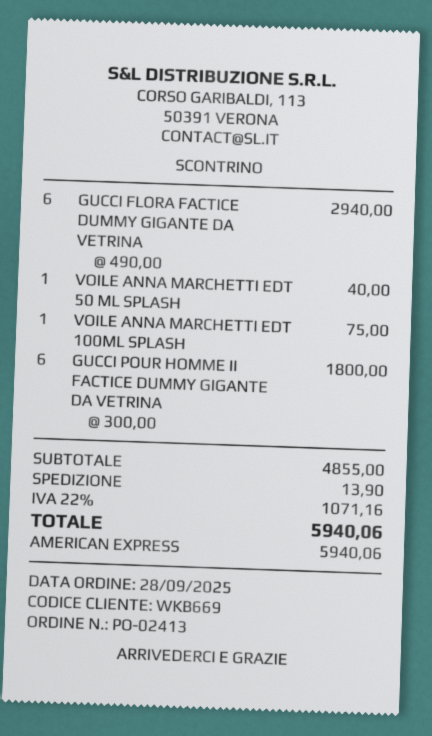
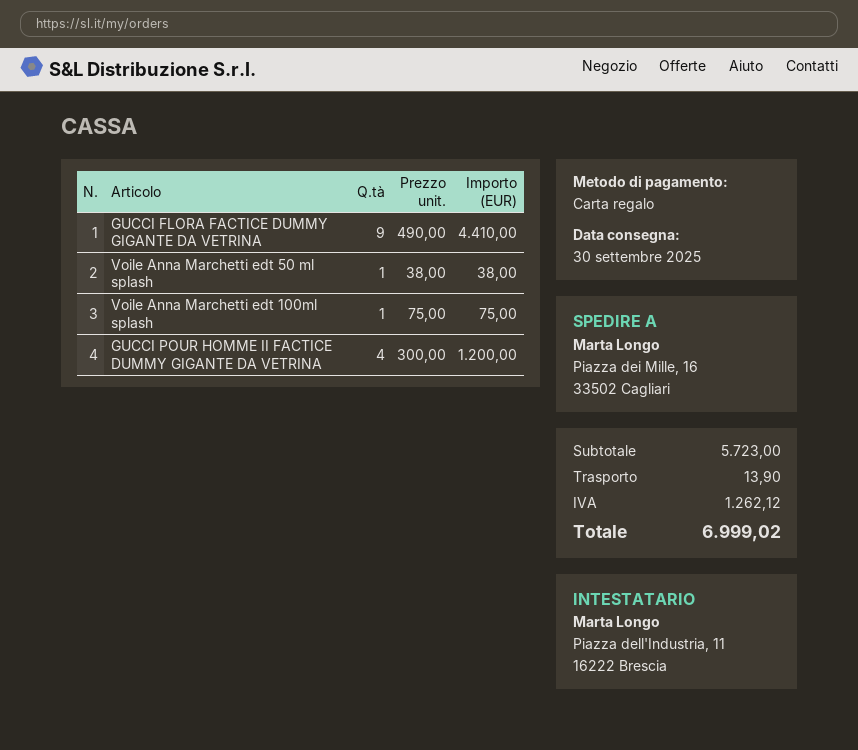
payment method: American Express -> gift card
GUCCI FLORA FACTICE DUMMY GIGANTE DA VETRINA: 6 x 490.00 = 2940.00 -> 9 x 490.00 = 4410.00
VOILE ANNA MARCHETTI EDT 50 ML SPLASH: 1 x 40.00 = 40.00 -> 1 x 38.00 = 38.00
GUCCI POUR HOMME II FACTICE DUMMY GIGANTE DA VETRINA: 6 x 300.00 = 1800.00 -> 4 x 300.00 = 1200.00
subtotal: 4855.00 -> 5723.00
tax: 1071.16 -> 1262.12
total: 5940.06 -> 6999.02

